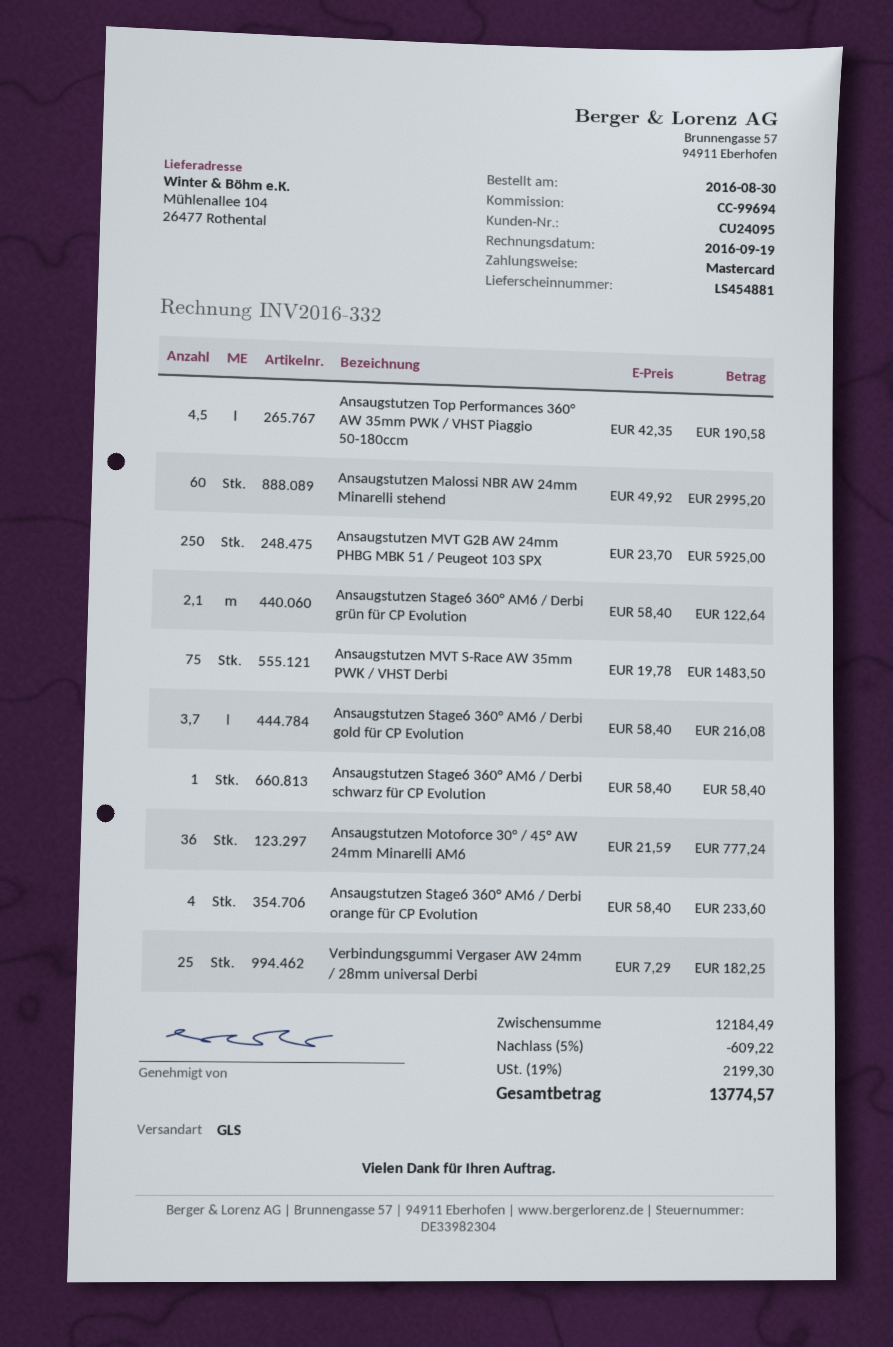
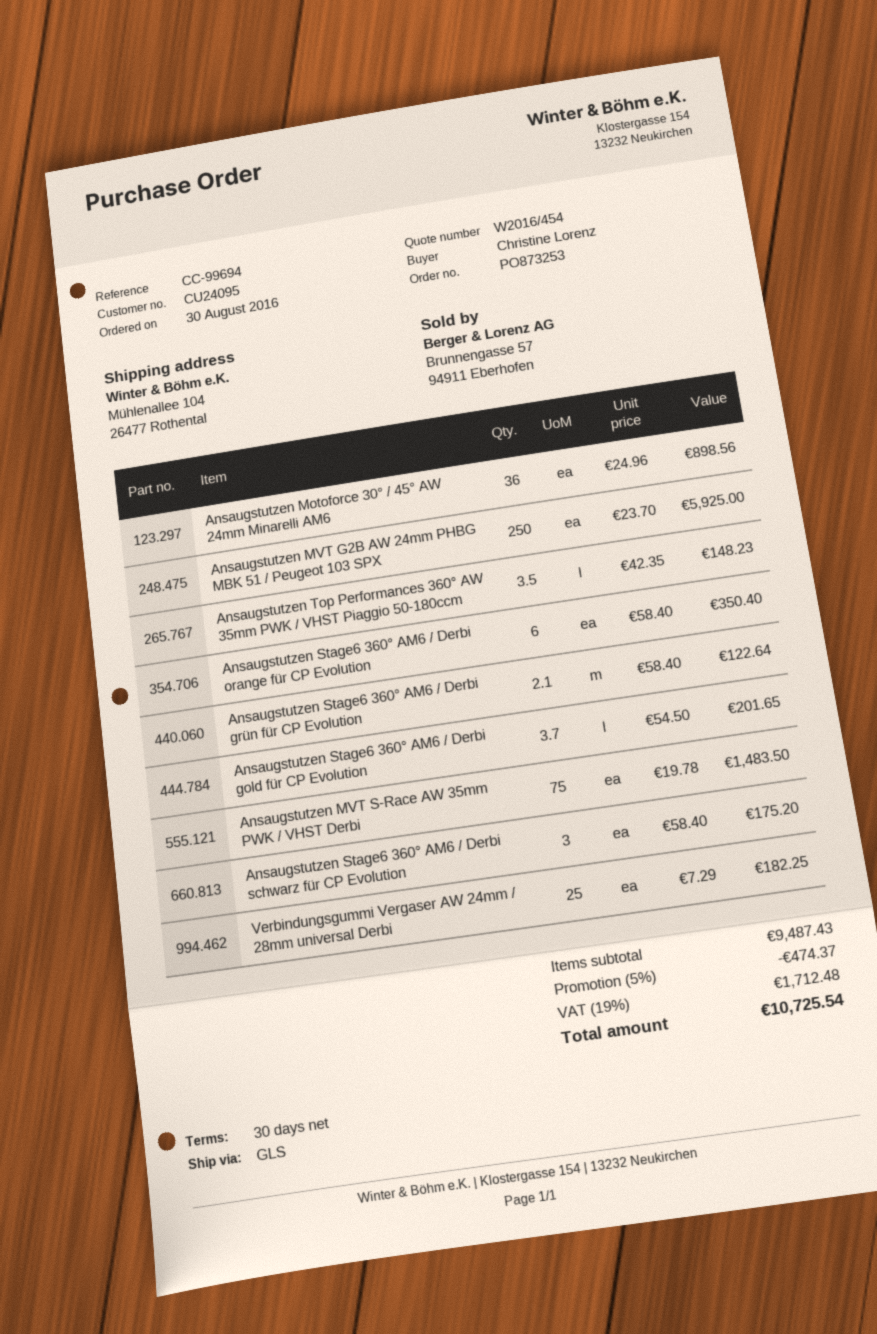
Ansaugstutzen Top Performances 360° AW 35mm PWK / VHST Piaggio 50-180ccm: 4.5 x 42.35 = 190.58 -> 3.5 x 42.35 = 148.23
Ansaugstutzen Malossi NBR AW 24mm Minarelli stehend: 60 x 49.92 = 2995.20 -> none
Ansaugstutzen Stage6 360° AM6 / Derbi gold für CP Evolution: 3.7 x 58.40 = 216.08 -> 3.7 x 54.50 = 201.65
Ansaugstutzen Stage6 360° AM6 / Derbi schwarz für CP Evolution: 1 x 58.40 = 58.40 -> 3 x 58.40 = 175.20
Ansaugstutzen Motoforce 30° / 45° AW 24mm Minarelli AM6: 36 x 21.59 = 777.24 -> 36 x 24.96 = 898.56
Ansaugstutzen Stage6 360° AM6 / Derbi orange für CP Evolution: 4 x 58.40 = 233.60 -> 6 x 58.40 = 350.40
subtotal: 12184.49 -> 9487.43
discount: 5% = 609.22 -> 5% = 474.37
tax: 19% = 2199.30 -> 19% = 1712.48
total: 13774.57 -> 10725.54

